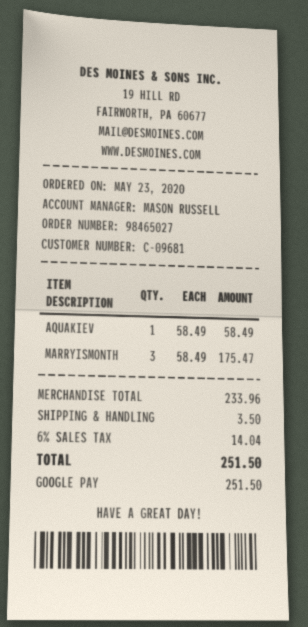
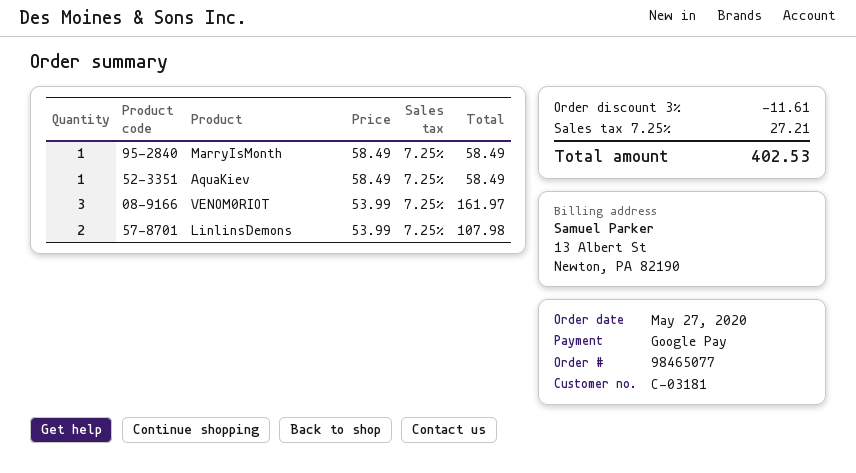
order number: 98465027 -> 98465077
order date: 2020-05-23 -> 2020-05-27
customer number: C-09681 -> C-03181
MARRYISMONTH: 3 x 58.49 = 175.47 -> 1 x 58.49 = 58.49
VENOM0RIOT: none -> 3 x 53.99 = 161.97
LinlinsDemons: none -> 2 x 53.99 = 107.98
discount: none -> 3% = 11.61
shipping: 3.50 -> none
tax: 6% = 14.04 -> 7.25% = 27.21
total: 251.50 -> 402.53

